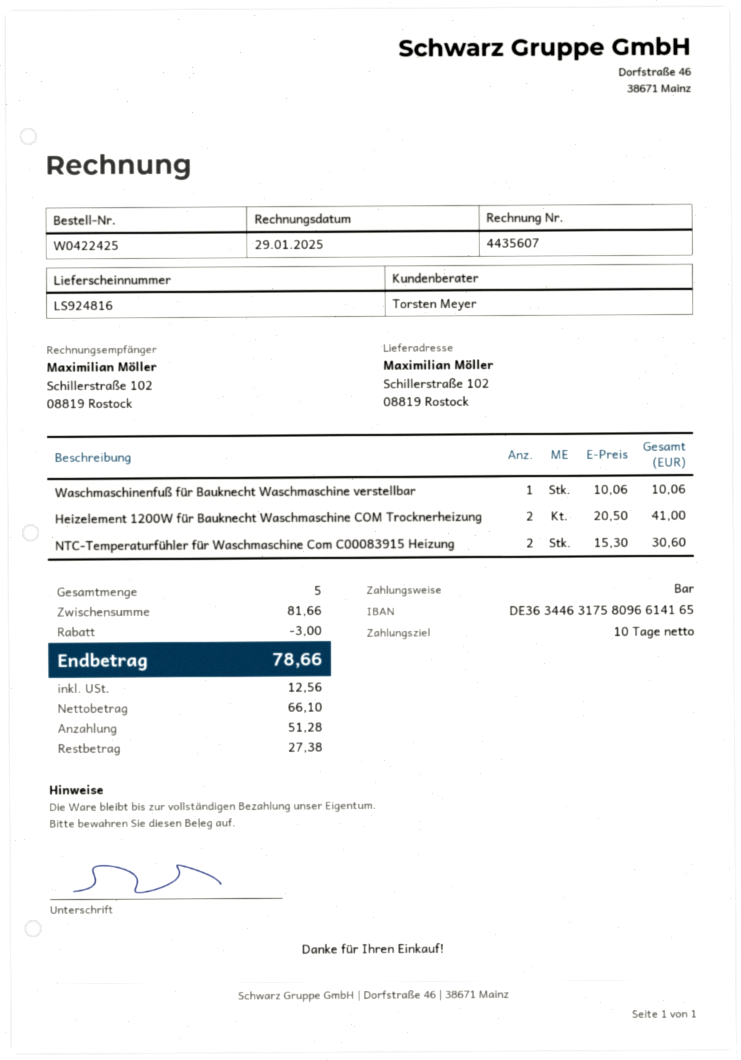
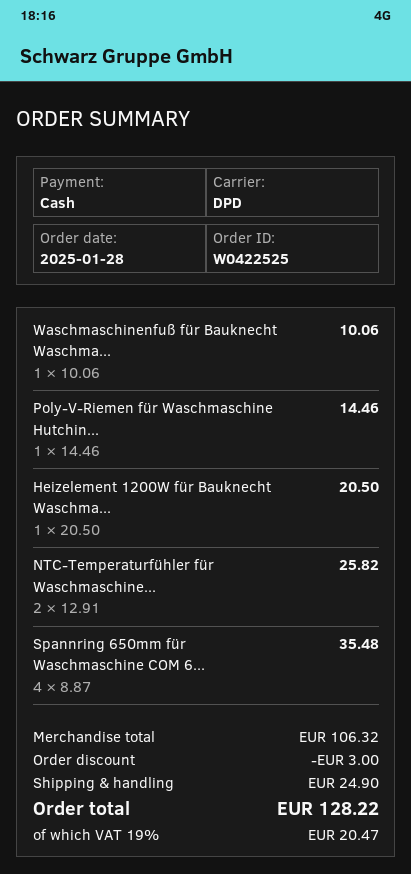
order number: W0422425 -> W0422525
Heizelement 1200W für Bauknecht Waschmaschine COM Trocknerheizung: 2 x 20.50 = 41.00 -> 1 x 20.50 = 20.50
NTC-Temperaturfühler für Waschmaschine Com C00083915 Heizung: 2 x 15.30 = 30.60 -> 2 x 12.91 = 25.82
Poly-V-Riemen für Waschmaschine Hutchin...: none -> 1 x 14.46 = 14.46
Spannring 650mm für Waschmaschine COM 6...: none -> 4 x 8.87 = 35.48
subtotal: 81.66 -> 106.32
shipping: none -> 24.90
tax: 12.56 -> 20.47
total: 78.66 -> 128.22

